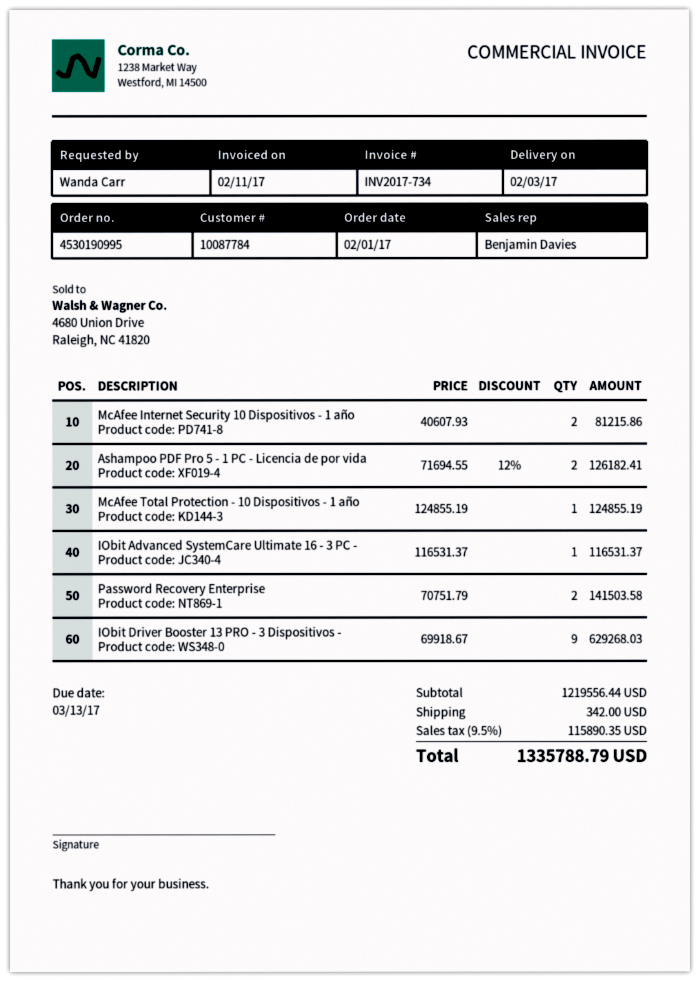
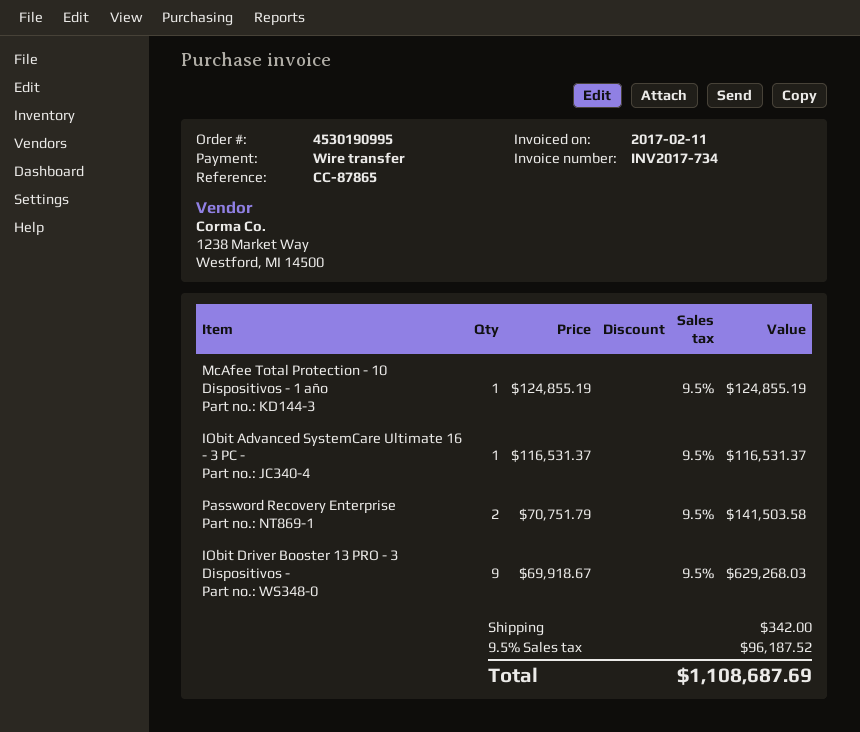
McAfee Internet Security 10 Dispositivos - 1 año: 2 x 40607.93 = 81215.86 -> none
Ashampoo PDF Pro 5 - 1 PC - Licencia de por vida: 2 x 71694.55 - 12% = 126182.41 -> none
tax: 9.5% = 115890.35 -> 9.5% = 96187.52
total: 1335788.79 -> 1108687.69

